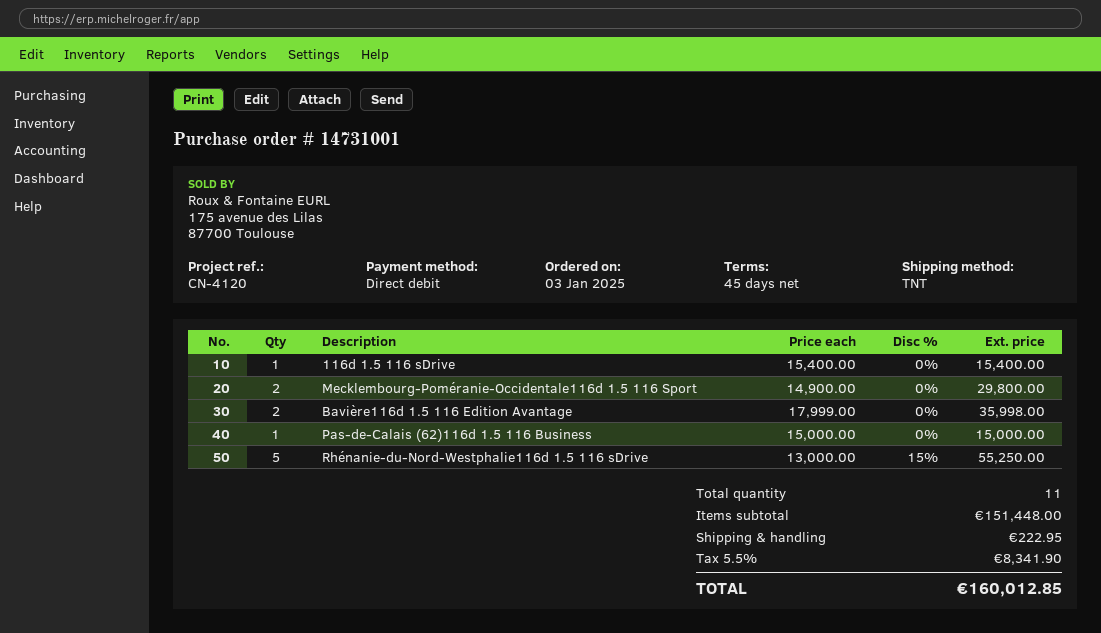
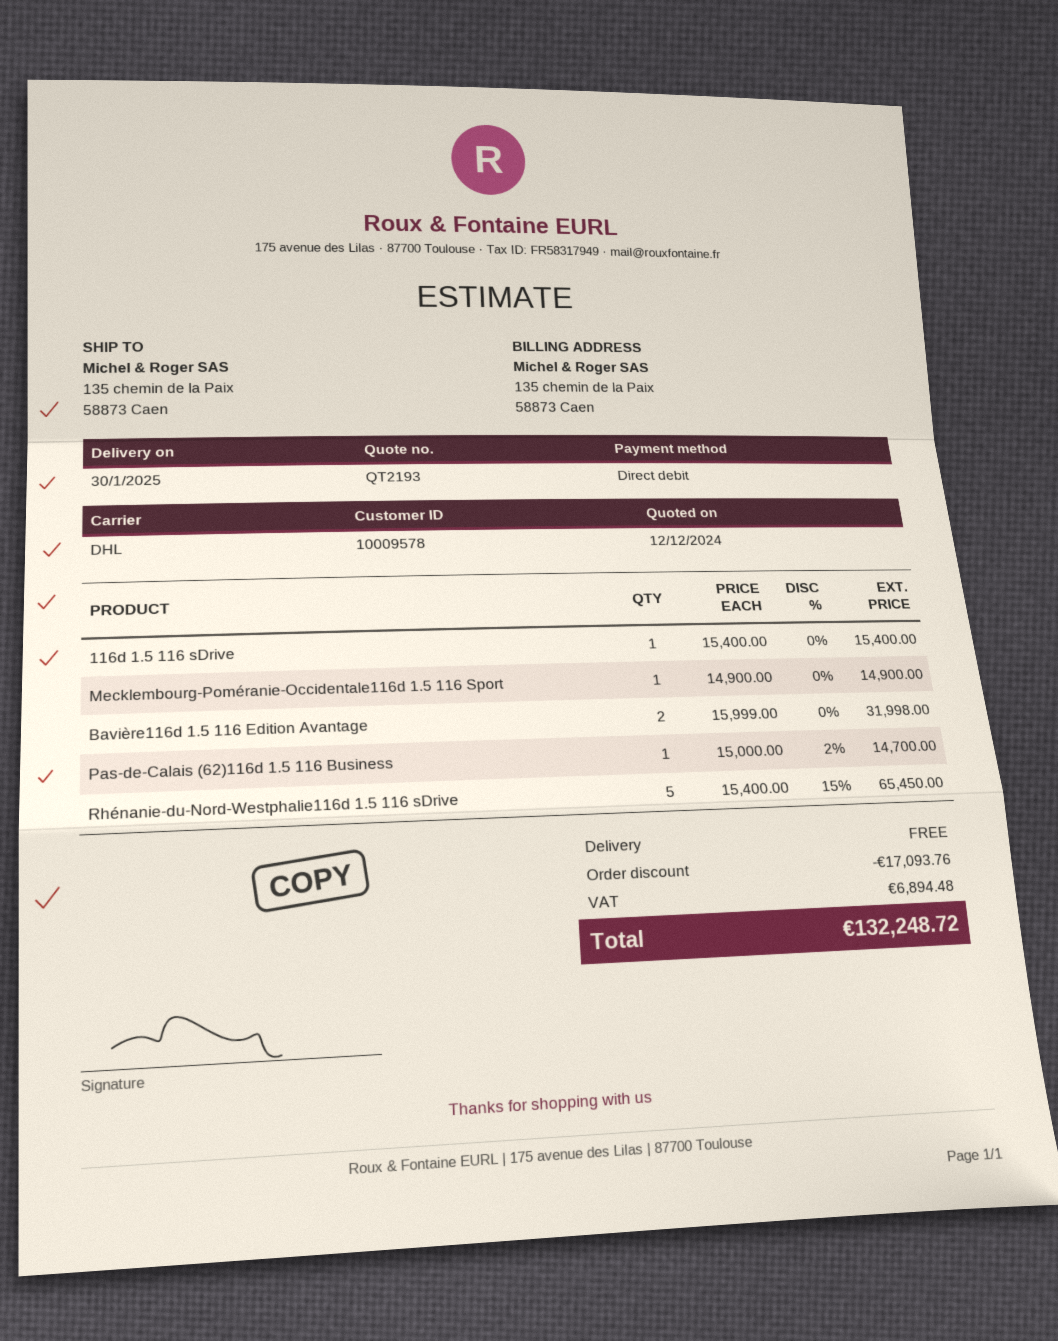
shipping method: TNT -> DHL
Mecklembourg-Poméranie-Occidentale116d 1.5 116 Sport: 2 x 14900.00 = 29800.00 -> 1 x 14900.00 = 14900.00
Bavière116d 1.5 116 Edition Avantage: 2 x 17999.00 = 35998.00 -> 2 x 15999.00 = 31998.00
Pas-de-Calais (62)116d 1.5 116 Business: 1 x 15000.00 = 15000.00 -> 1 x 15000.00 - 2% = 14700.00
Rhénanie-du-Nord-Westphalie116d 1.5 116 sDrive: 5 x 13000.00 - 15% = 55250.00 -> 5 x 15400.00 - 15% = 65450.00
discount: none -> 17093.76
shipping: 222.95 -> 0.00
tax: 8341.90 -> 6894.48
total: 160012.85 -> 132248.72

